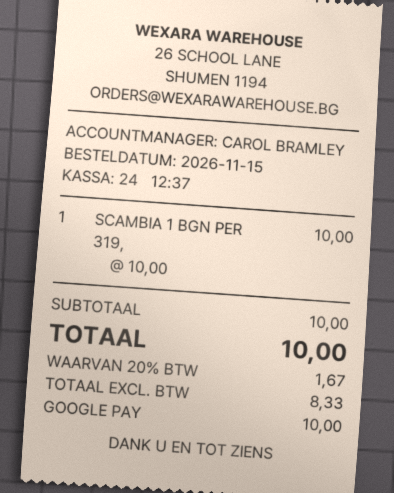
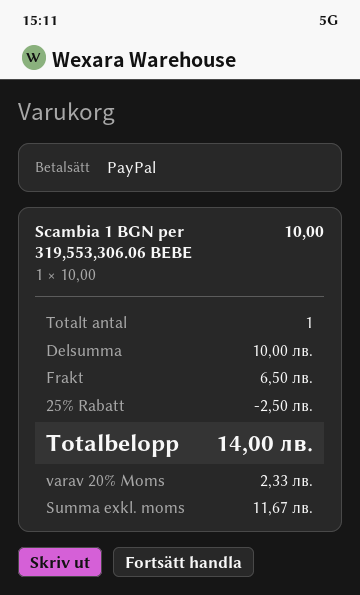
payment method: Google Pay -> PayPal
discount: none -> 25% = 2.50
shipping: none -> 6.50
net: 8.33 -> 11.67
tax: 20% = 1.67 -> 20% = 2.33
total: 10.00 -> 14.00

